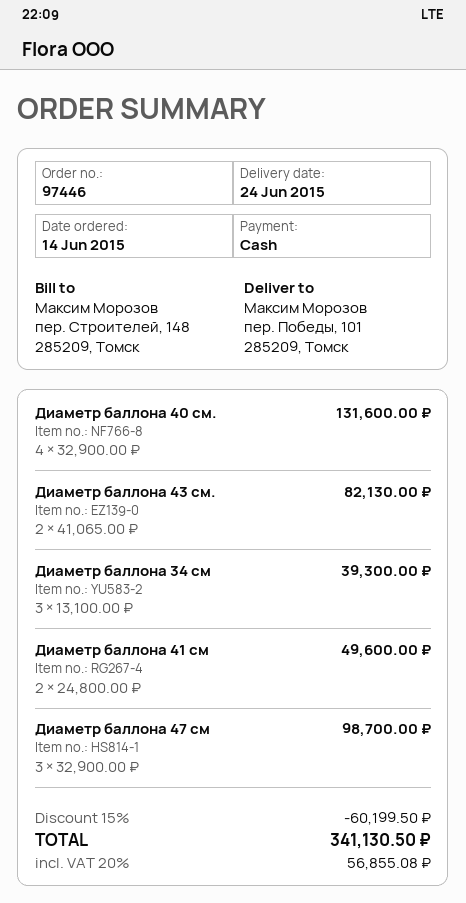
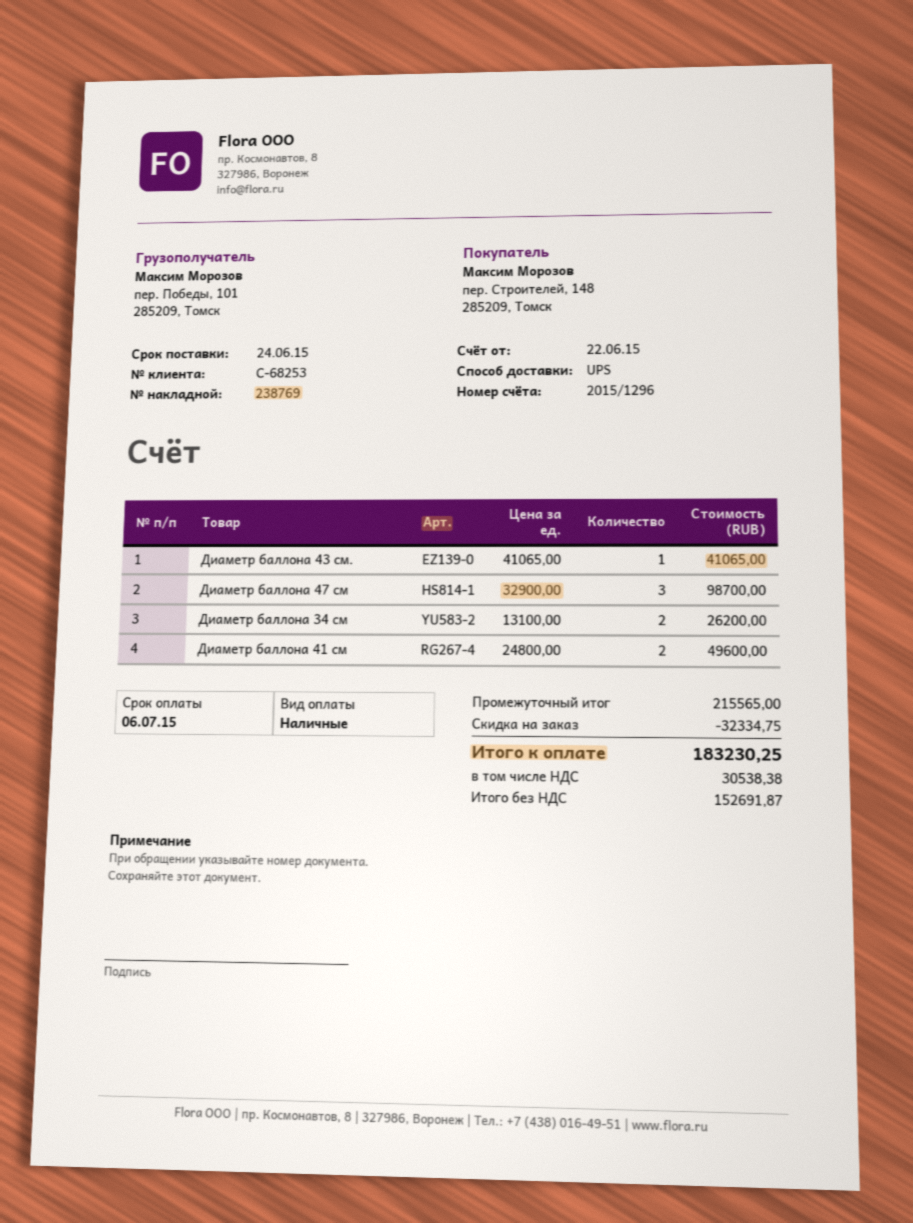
Диаметр баллона 40 см.: 4 x 32900.00 = 131600.00 -> none
Диаметр баллона 43 см.: 2 x 41065.00 = 82130.00 -> 1 x 41065.00 = 41065.00
Диаметр баллона 34 см: 3 x 13100.00 = 39300.00 -> 2 x 13100.00 = 26200.00
discount: 60199.50 -> 32334.75
tax: 56855.08 -> 30538.38
total: 341130.50 -> 183230.25

